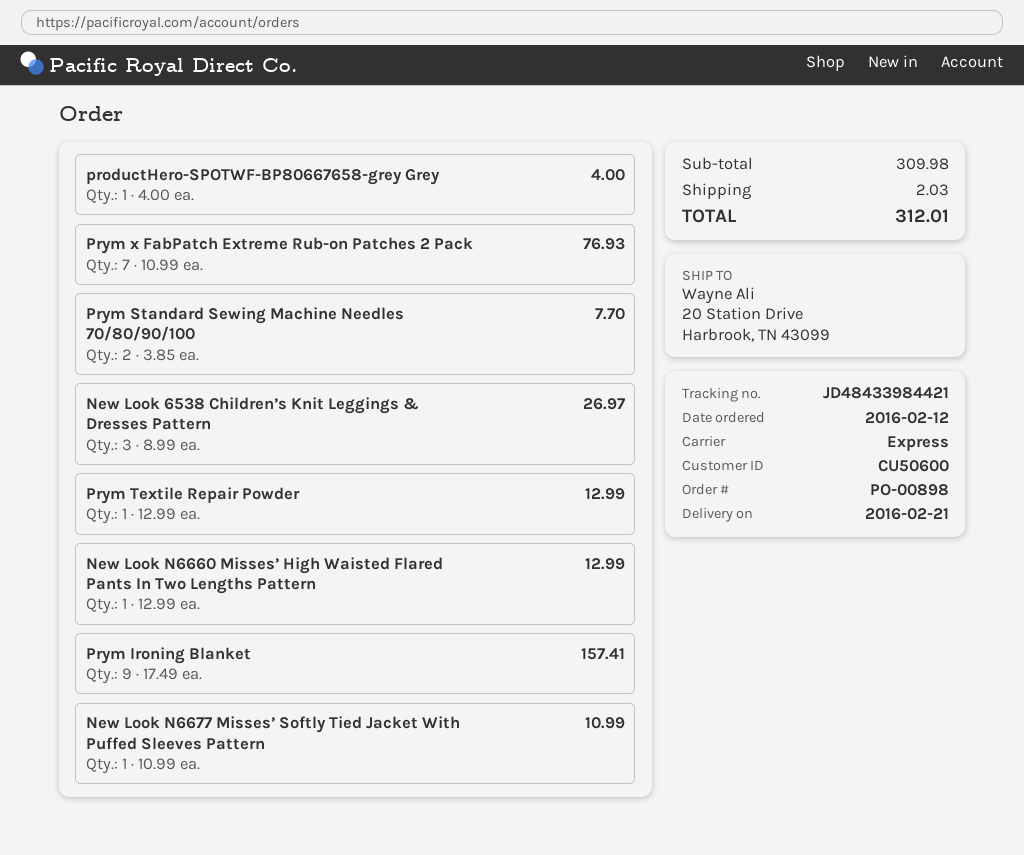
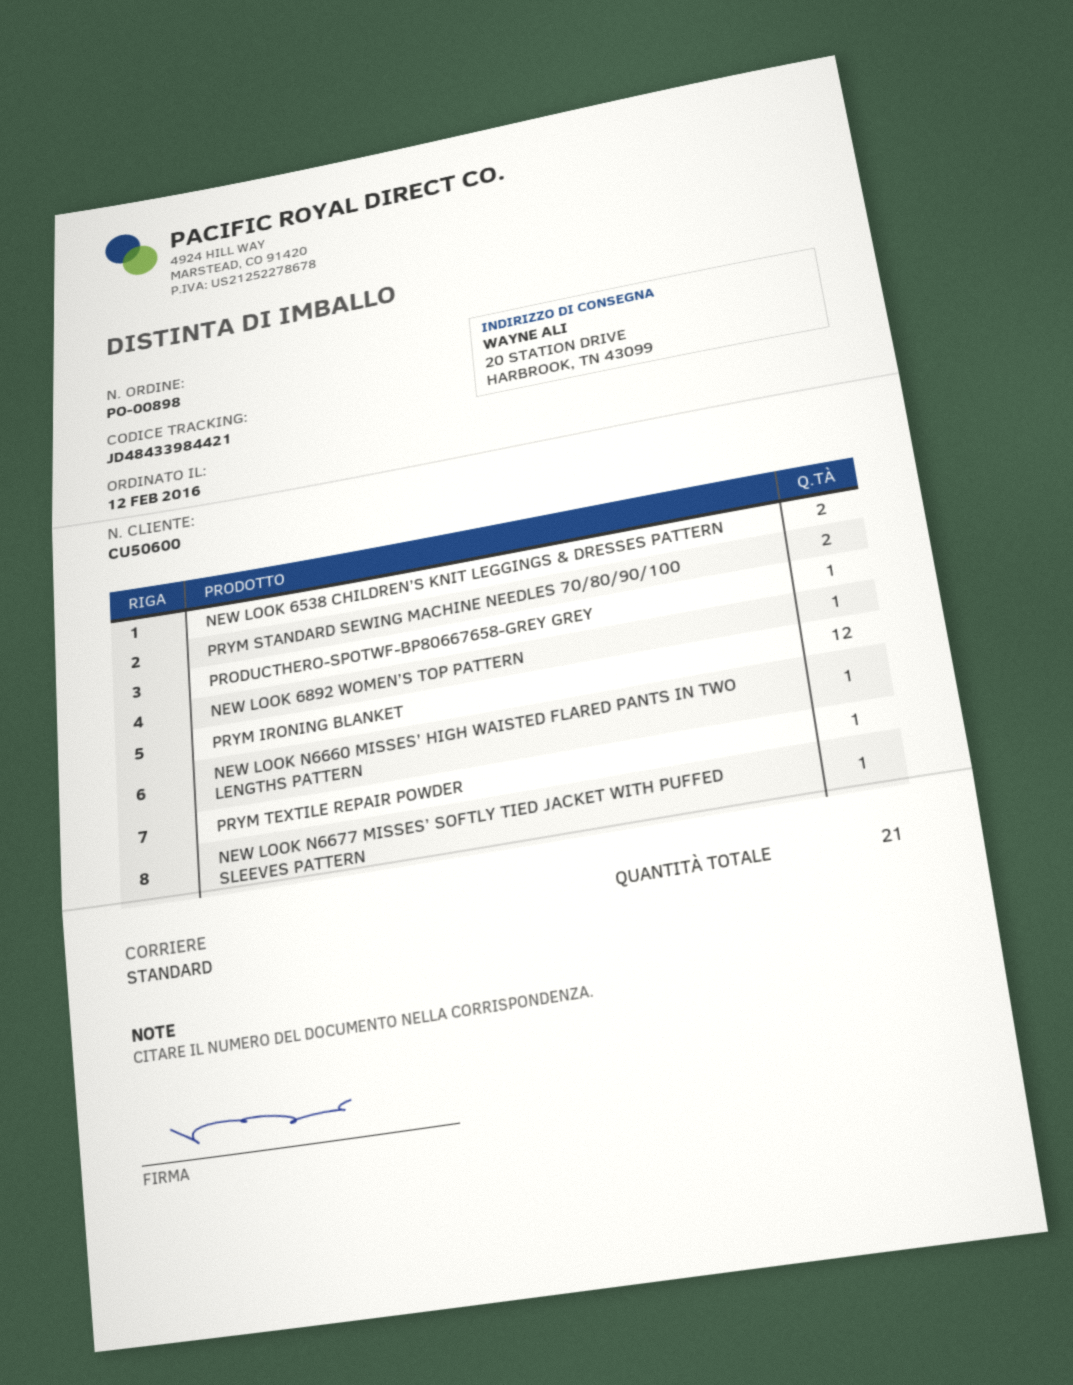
shipping method: express -> standard
Prym x FabPatch Extreme Rub-on Patches 2 Pack: 7 -> none
New Look 6538 Children’s Knit Leggings & Dresses Pattern: 3 -> 2
Prym Ironing Blanket: 9 -> 12
NEW LOOK 6892 WOMEN’S TOP PATTERN: none -> 1

